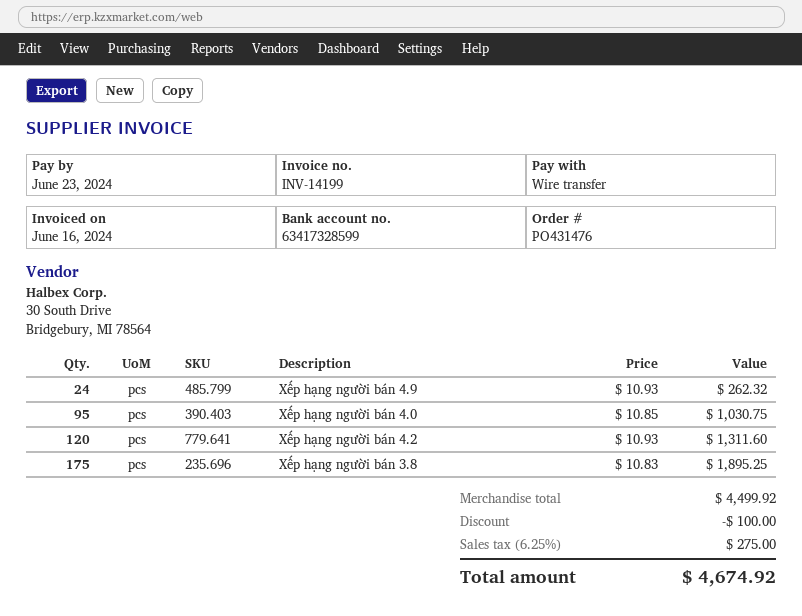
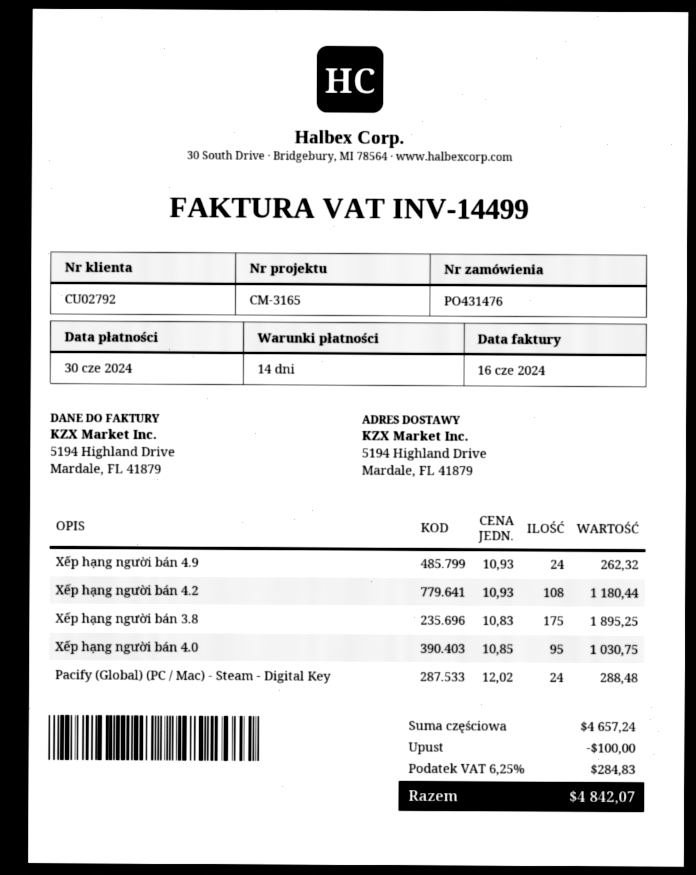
invoice number: INV-14199 -> INV-14499
due date: 2024-06-23 -> 2024-06-30
Xếp hạng người bán 4.2: 120 x 10.93 = 1311.60 -> 108 x 10.93 = 1180.44
Pacify (Global) (PC / Mac) - Steam - Digital Key: none -> 24 x 12.02 = 288.48
subtotal: 4499.92 -> 4657.24
tax: 6.25% = 275.00 -> 6.25% = 284.83
total: 4674.92 -> 4842.07

